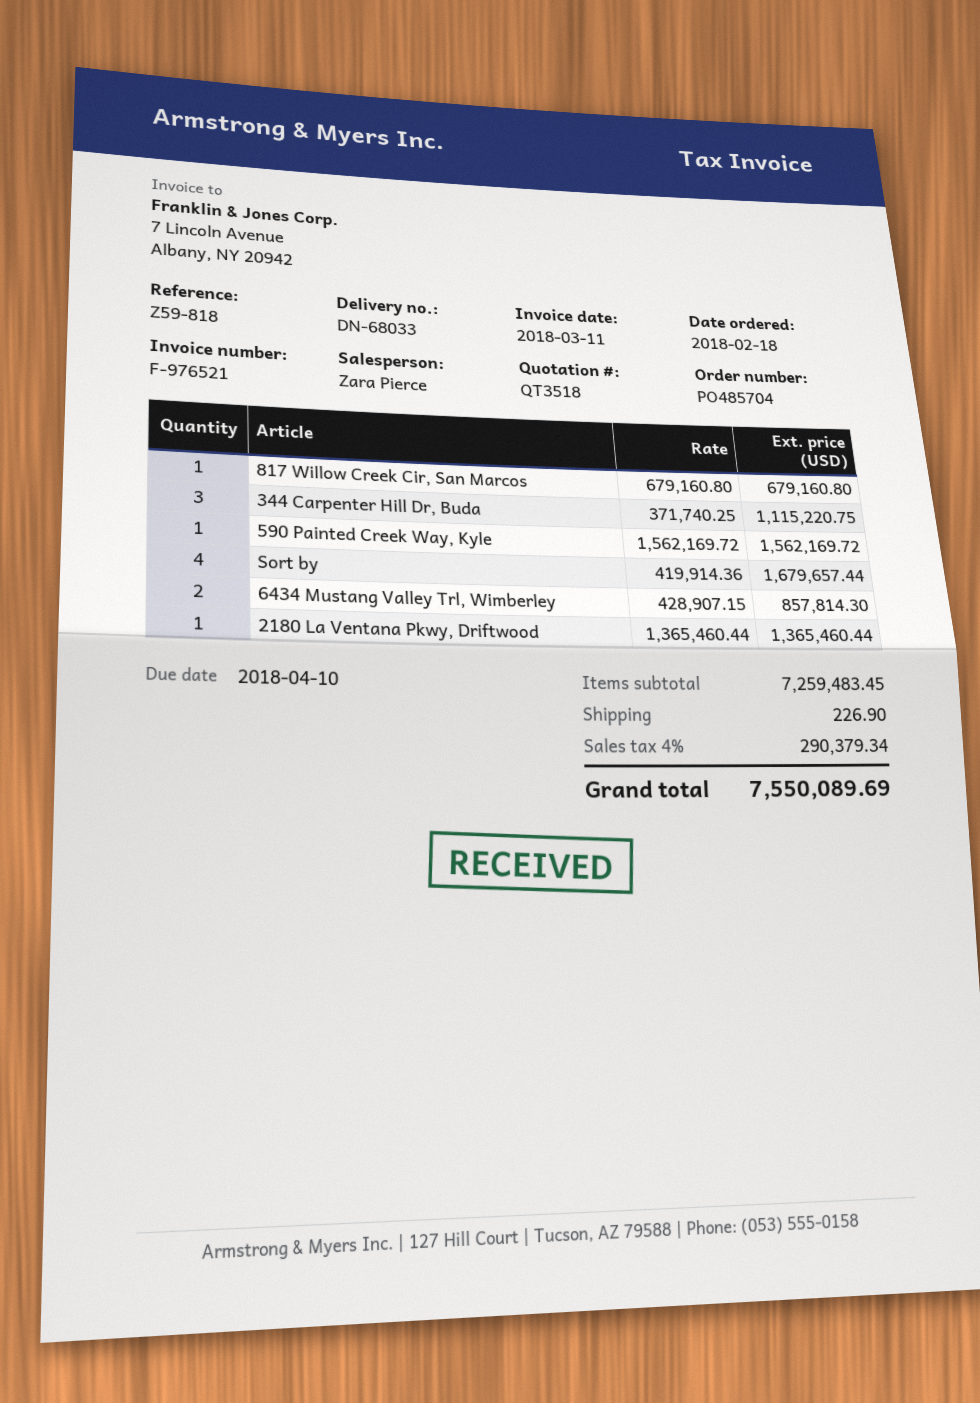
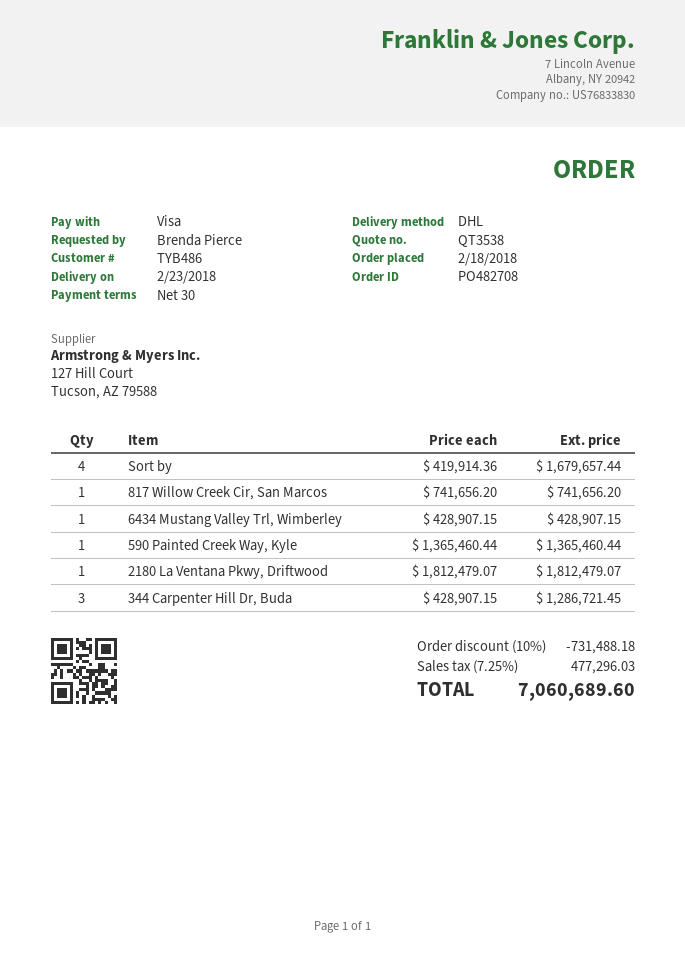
quote number: QT3518 -> QT3538
order number: PO485704 -> PO482708
817 Willow Creek Cir, San Marcos: 1 x 679160.80 = 679160.80 -> 1 x 741656.20 = 741656.20
344 Carpenter Hill Dr, Buda: 3 x 371740.25 = 1115220.75 -> 3 x 428907.15 = 1286721.45
590 Painted Creek Way, Kyle: 1 x 1562169.72 = 1562169.72 -> 1 x 1365460.44 = 1365460.44
6434 Mustang Valley Trl, Wimberley: 2 x 428907.15 = 857814.30 -> 1 x 428907.15 = 428907.15
2180 La Ventana Pkwy, Driftwood: 1 x 1365460.44 = 1365460.44 -> 1 x 1812479.07 = 1812479.07
discount: none -> 10% = 731488.18
shipping: 226.90 -> none
tax: 4% = 290379.34 -> 7.25% = 477296.03
total: 7550089.69 -> 7060689.60

